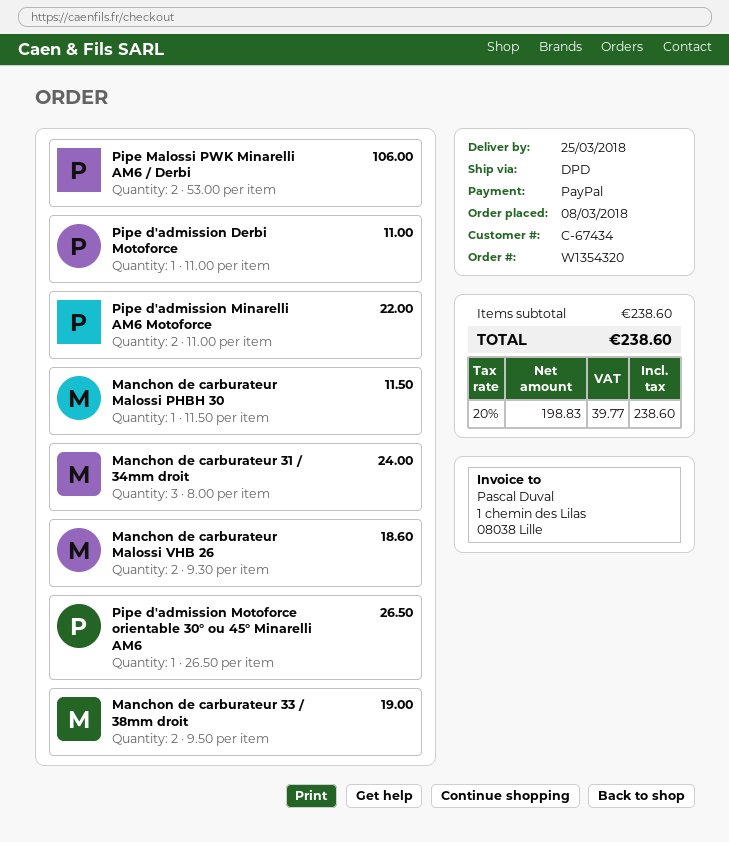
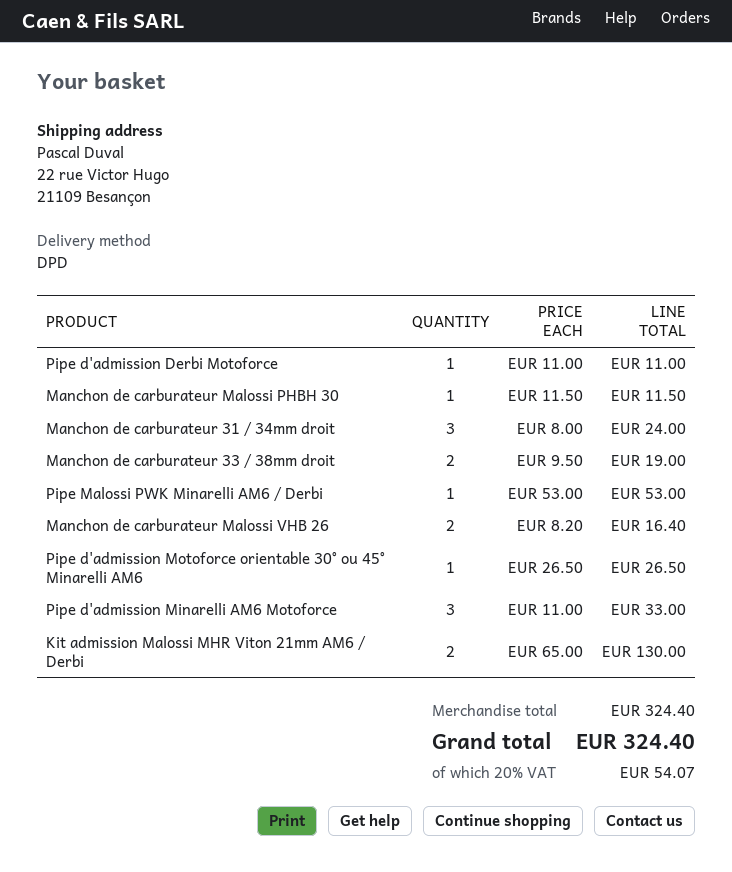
Pipe Malossi PWK Minarelli AM6 / Derbi: 2 x 53.00 = 106.00 -> 1 x 53.00 = 53.00
Pipe d'admission Minarelli AM6 Motoforce: 2 x 11.00 = 22.00 -> 3 x 11.00 = 33.00
Manchon de carburateur Malossi VHB 26: 2 x 9.30 = 18.60 -> 2 x 8.20 = 16.40
Kit admission Malossi MHR Viton 21mm AM6 / Derbi: none -> 2 x 65.00 = 130.00
subtotal: 238.60 -> 324.40
tax: 20% = 39.77 -> 20% = 54.07
total: 238.60 -> 324.40

